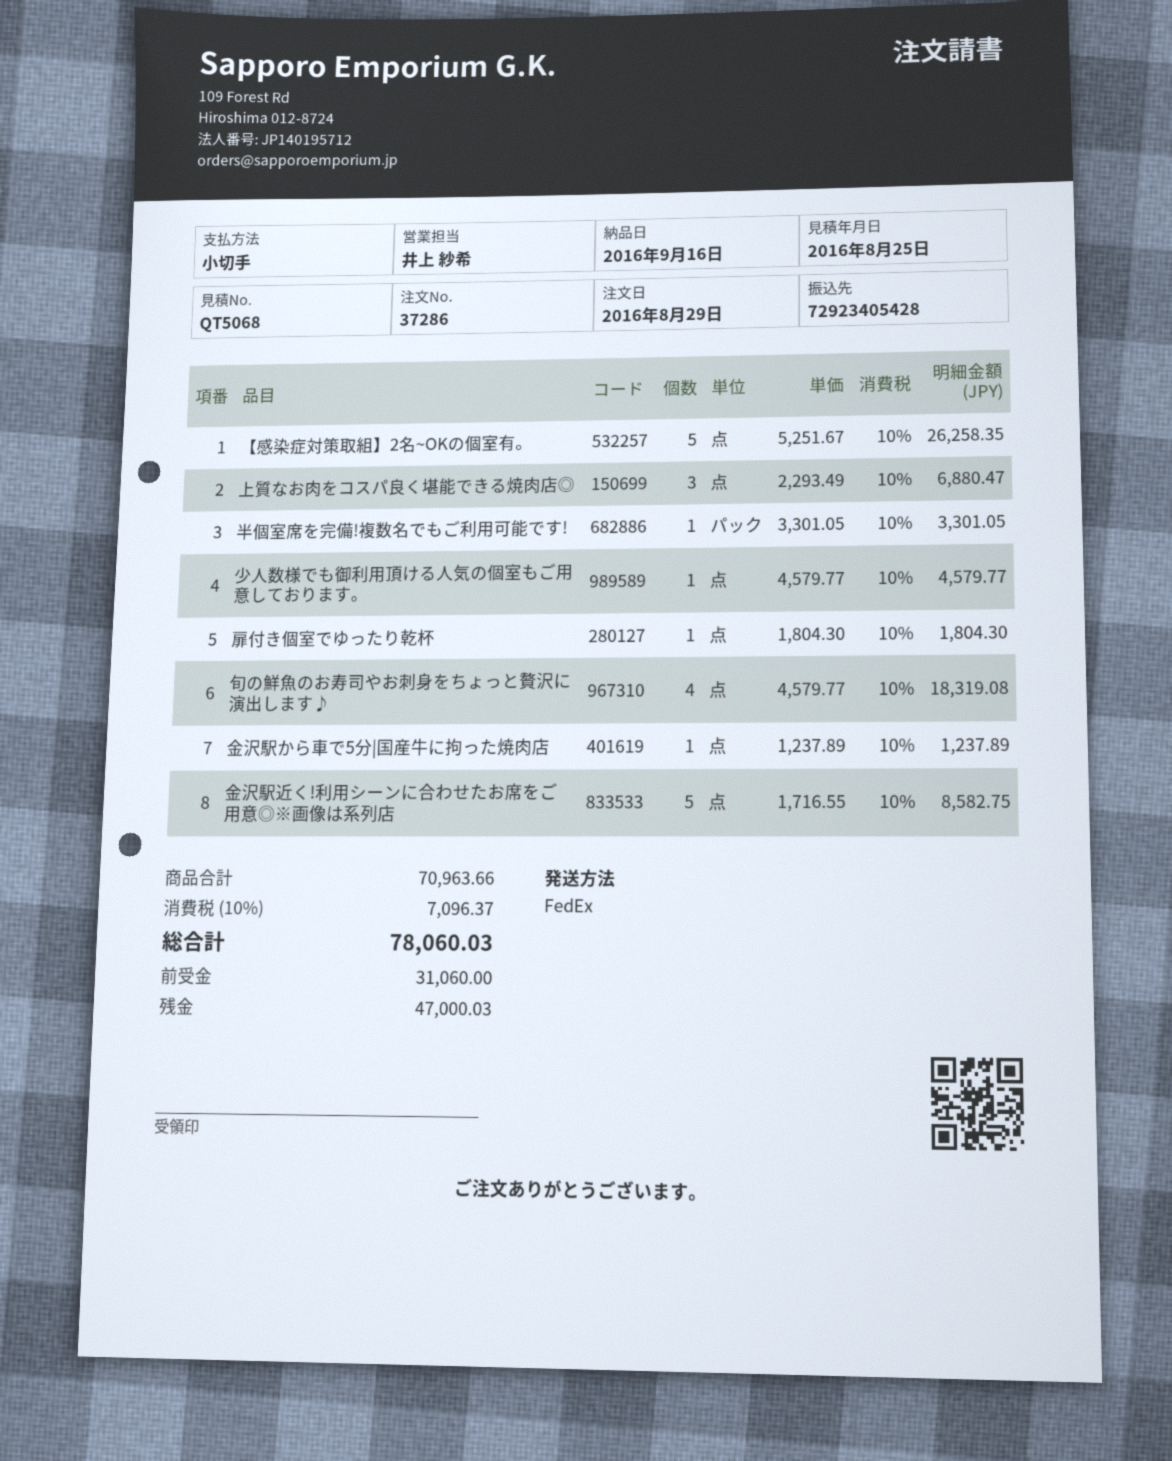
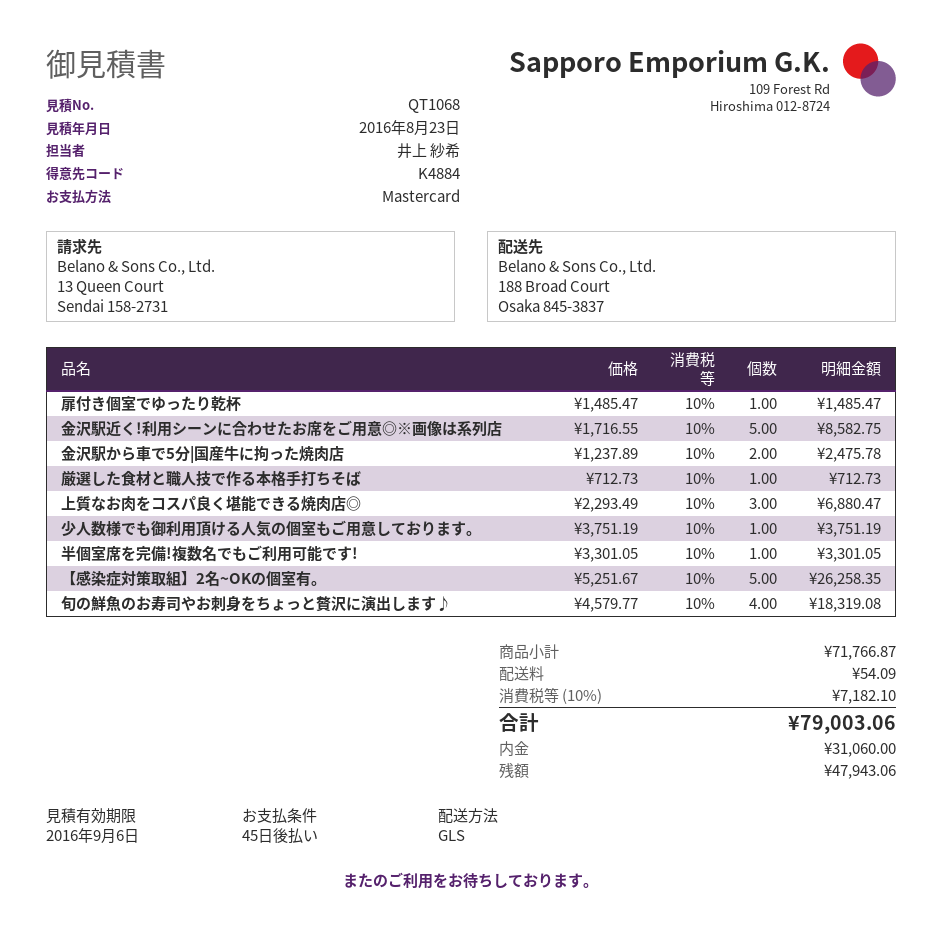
quote number: QT5068 -> QT1068
quote date: 2016-08-25 -> 2016-08-23
payment method: cheque -> Mastercard
shipping method: FedEx -> GLS
少人数様でも御利用頂ける人気の個室もご用意しております。: 1 x 4579.77 = 4579.77 -> 1 x 3751.19 = 3751.19
扉付き個室でゆったり乾杯: 1 x 1804.30 = 1804.30 -> 1 x 1485.47 = 1485.47
金沢駅から車で5分|国産牛に拘った焼肉店: 1 x 1237.89 = 1237.89 -> 2 x 1237.89 = 2475.78
厳選した食材と職人技で作る本格手打ちそば: none -> 1 x 712.73 = 712.73
subtotal: 70963.66 -> 71766.87
shipping: none -> 54.09
tax: 10% = 7096.37 -> 10% = 7182.10
total: 78060.03 -> 79003.06
balance: 47000.03 -> 47943.06

